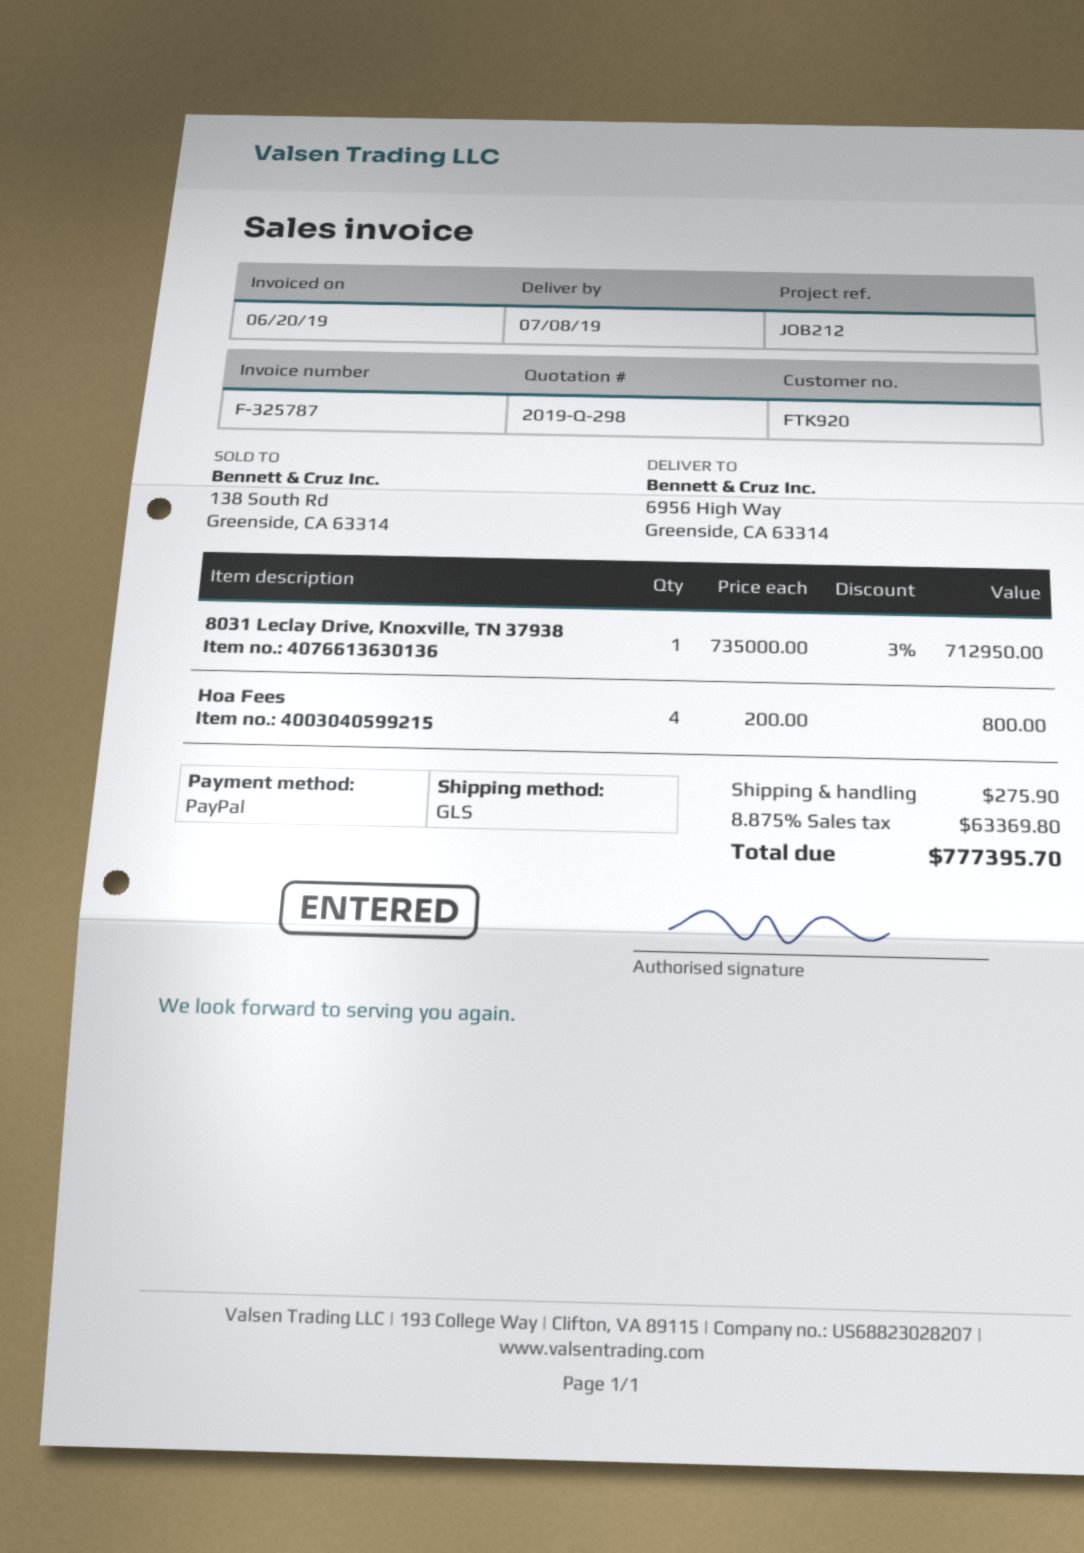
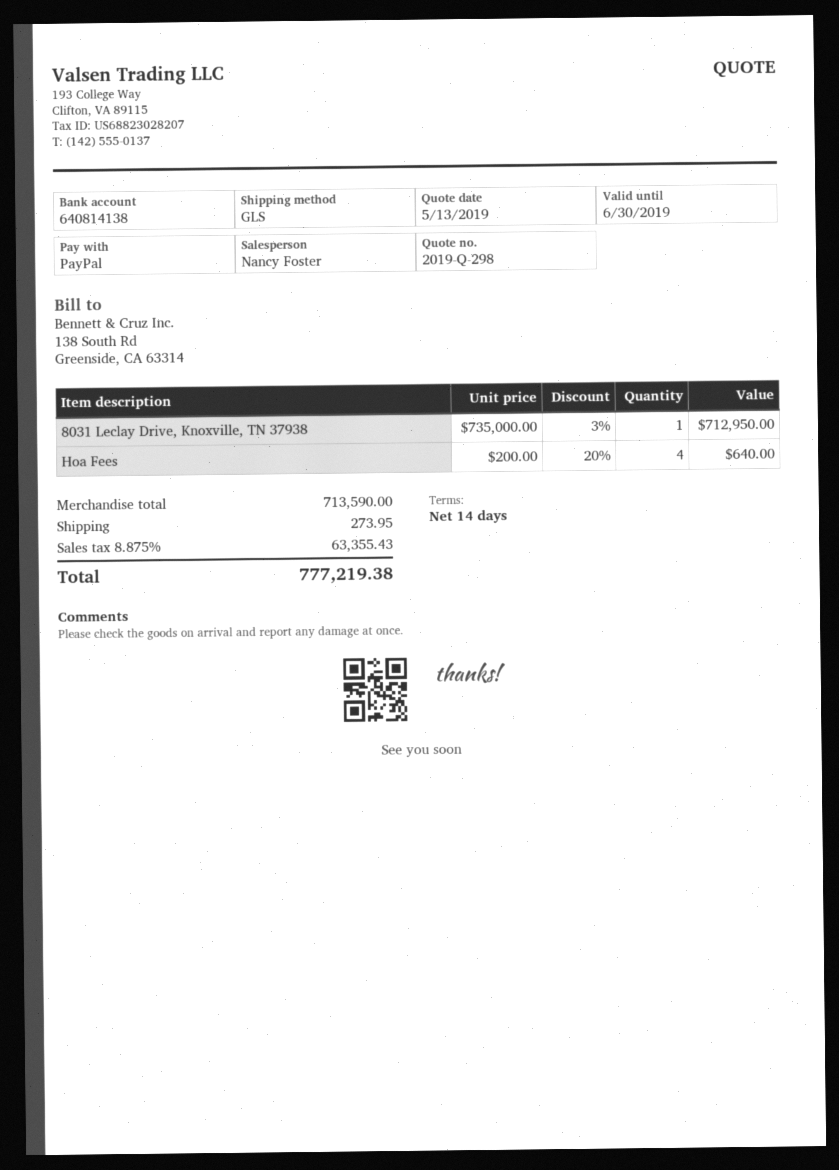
Hoa Fees: 4 x 200.00 = 800.00 -> 4 x 200.00 - 20% = 640.00
shipping: 275.90 -> 273.95
tax: 8.875% = 63369.80 -> 8.875% = 63355.43
total: 777395.70 -> 777219.38

